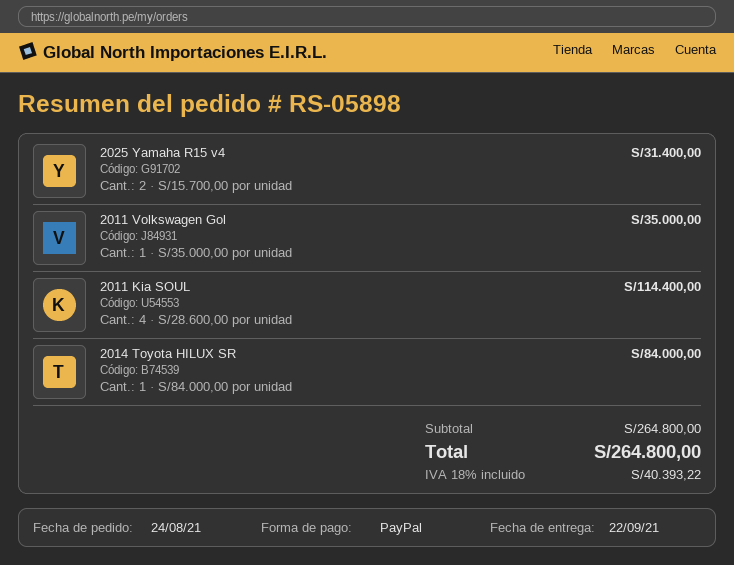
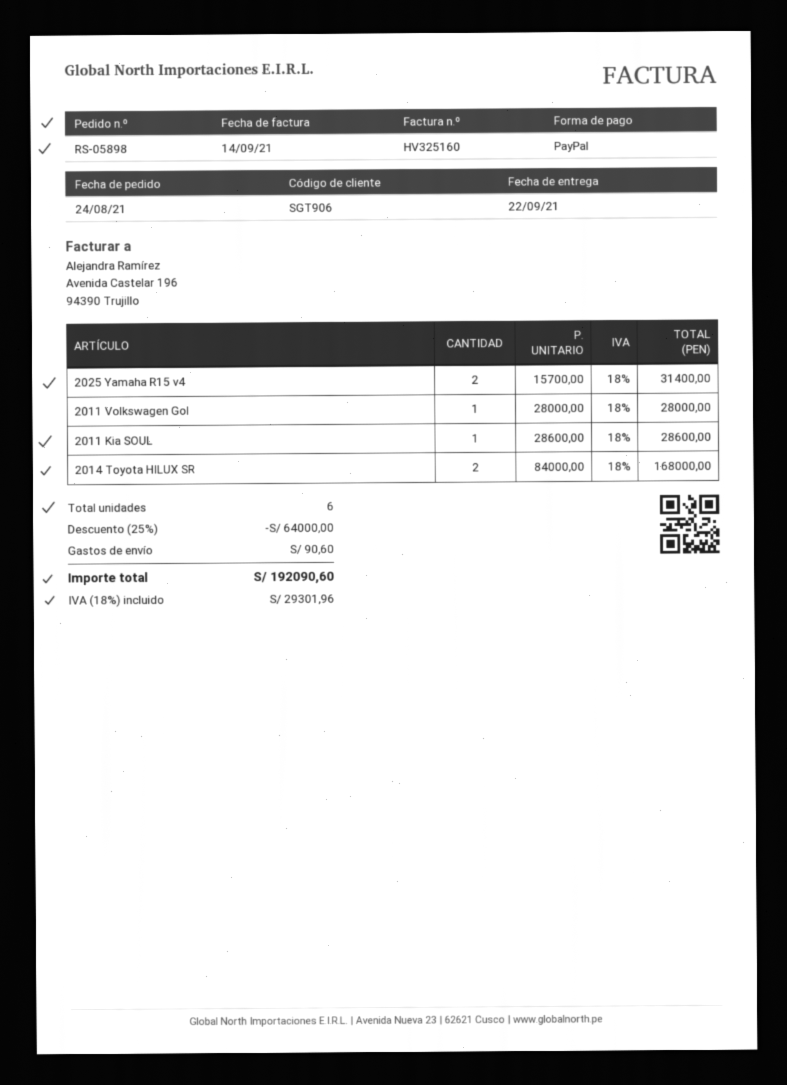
2011 Volkswagen Gol: 1 x 35000.00 = 35000.00 -> 1 x 28000.00 = 28000.00
2011 Kia SOUL: 4 x 28600.00 = 114400.00 -> 1 x 28600.00 = 28600.00
2014 Toyota HILUX SR: 1 x 84000.00 = 84000.00 -> 2 x 84000.00 = 168000.00
discount: none -> 25% = 64000.00
shipping: none -> 90.60
tax: 18% = 40393.22 -> 18% = 29301.96
total: 264800.00 -> 192090.60

